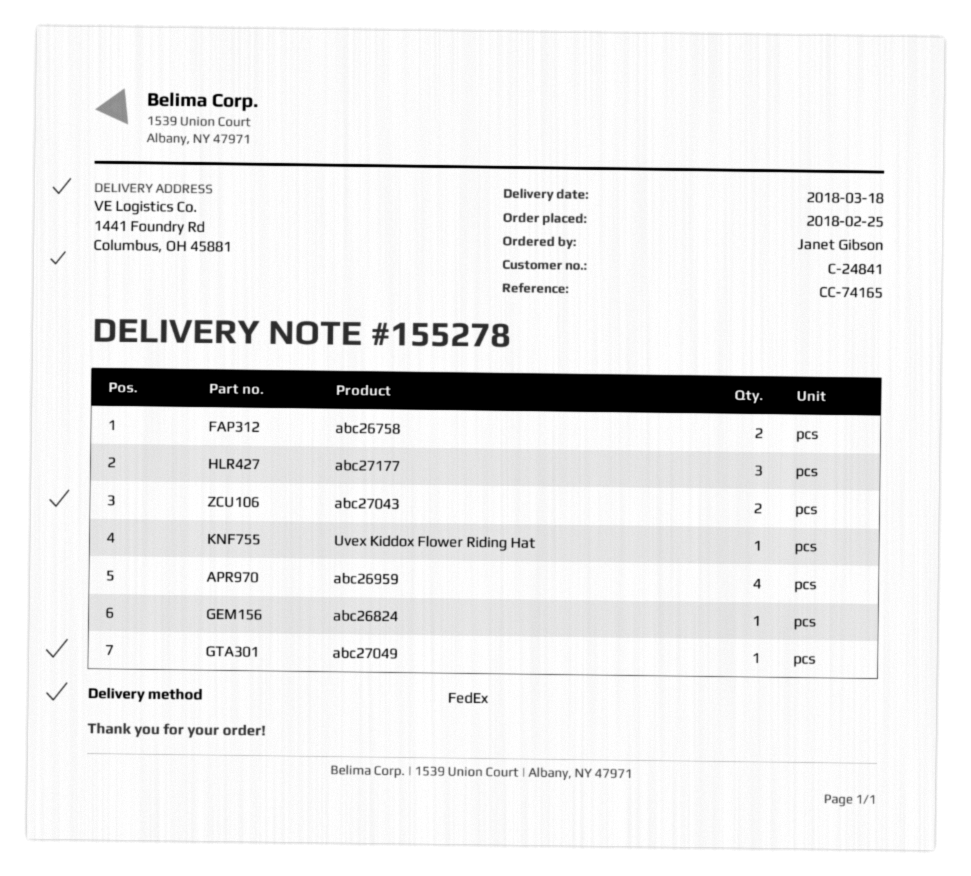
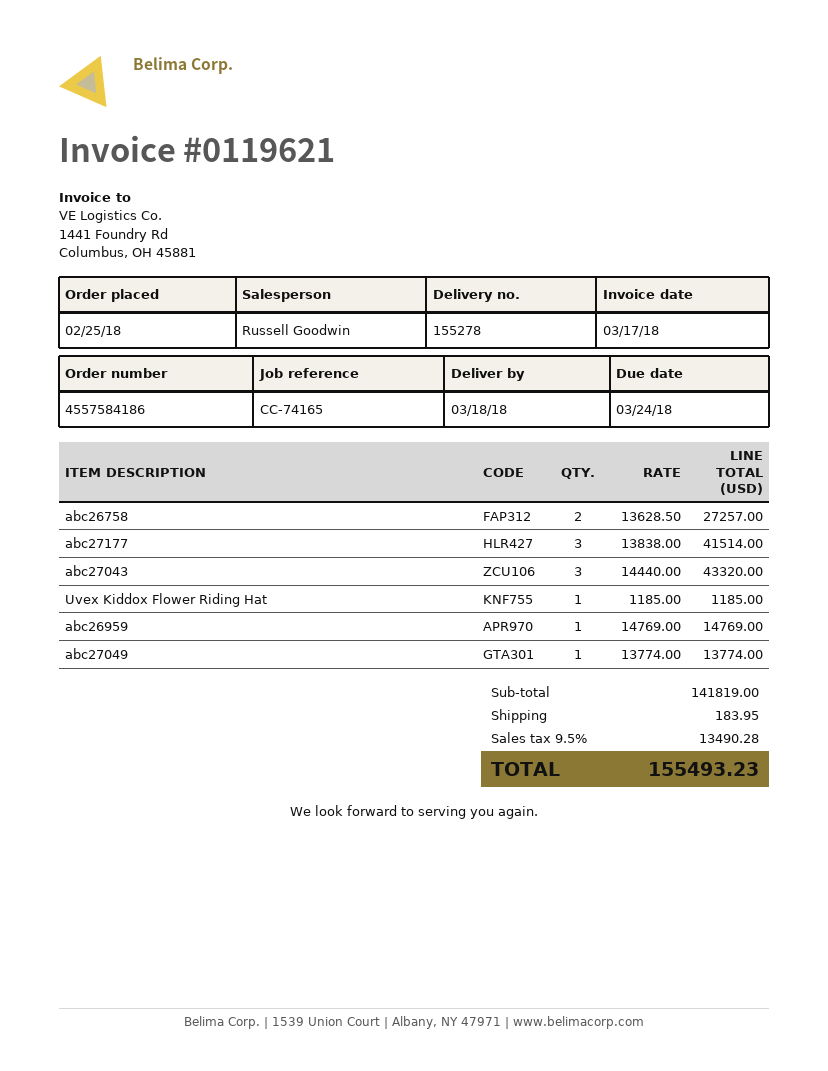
abc27043: 2 -> 3
abc26959: 4 -> 1
abc26824: 1 -> none

